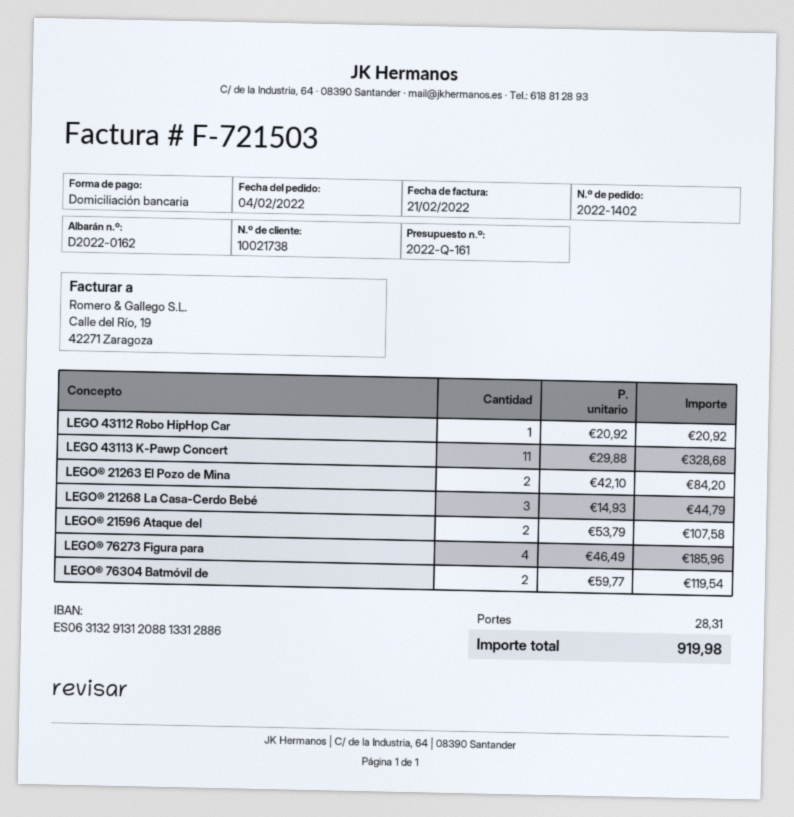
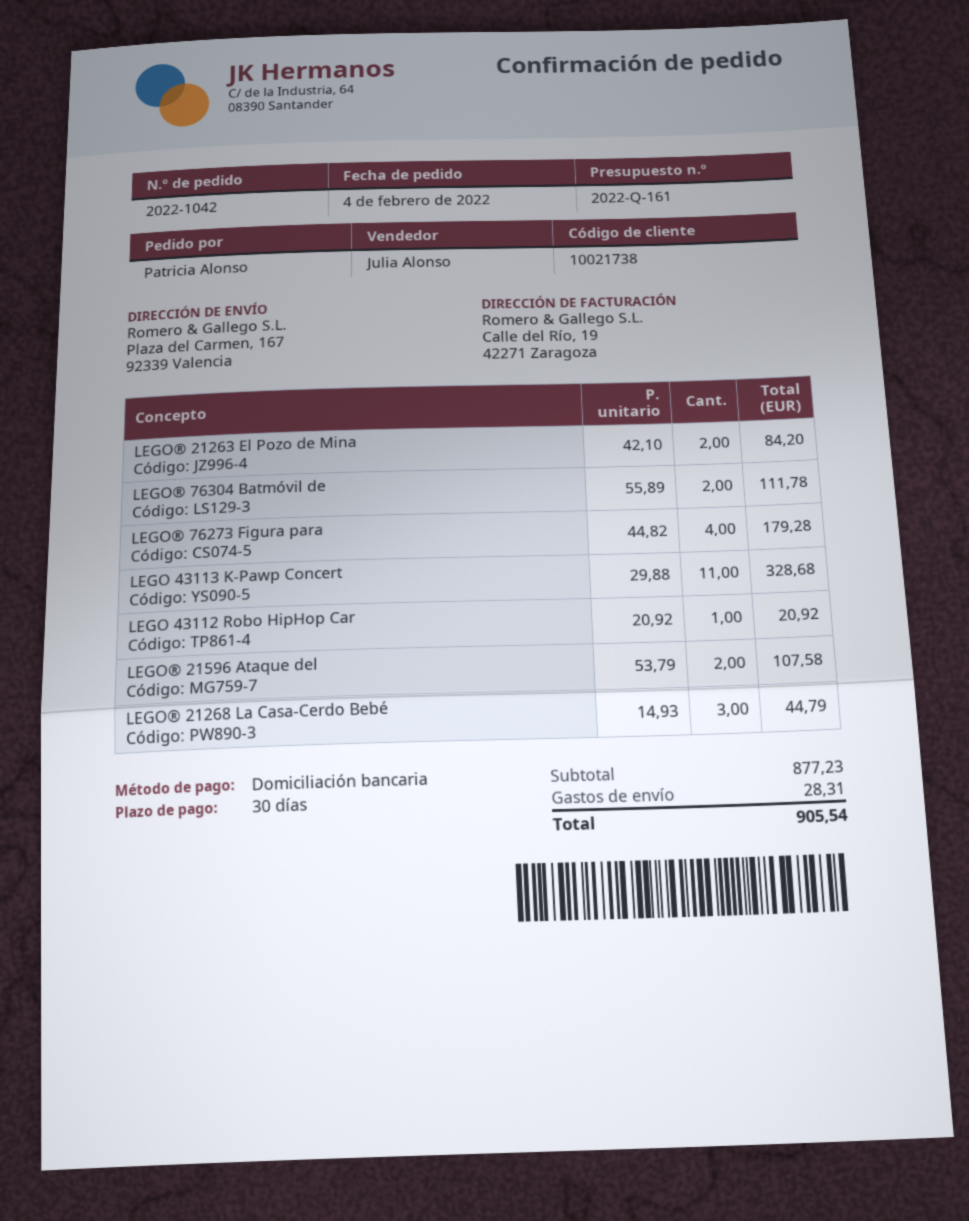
order number: 2022-1402 -> 2022-1042
LEGO® 76273 Figura para: 4 x 46.49 = 185.96 -> 4 x 44.82 = 179.28
LEGO® 76304 Batmóvil de: 2 x 59.77 = 119.54 -> 2 x 55.89 = 111.78
total: 919.98 -> 905.54

